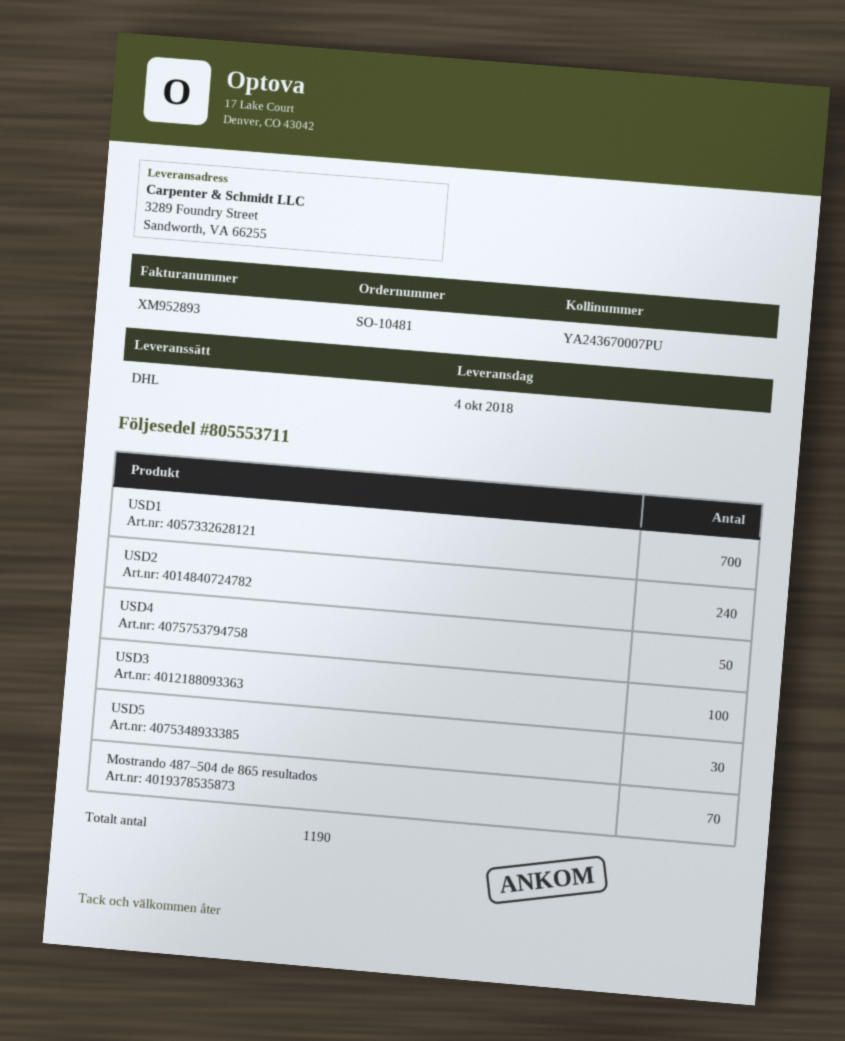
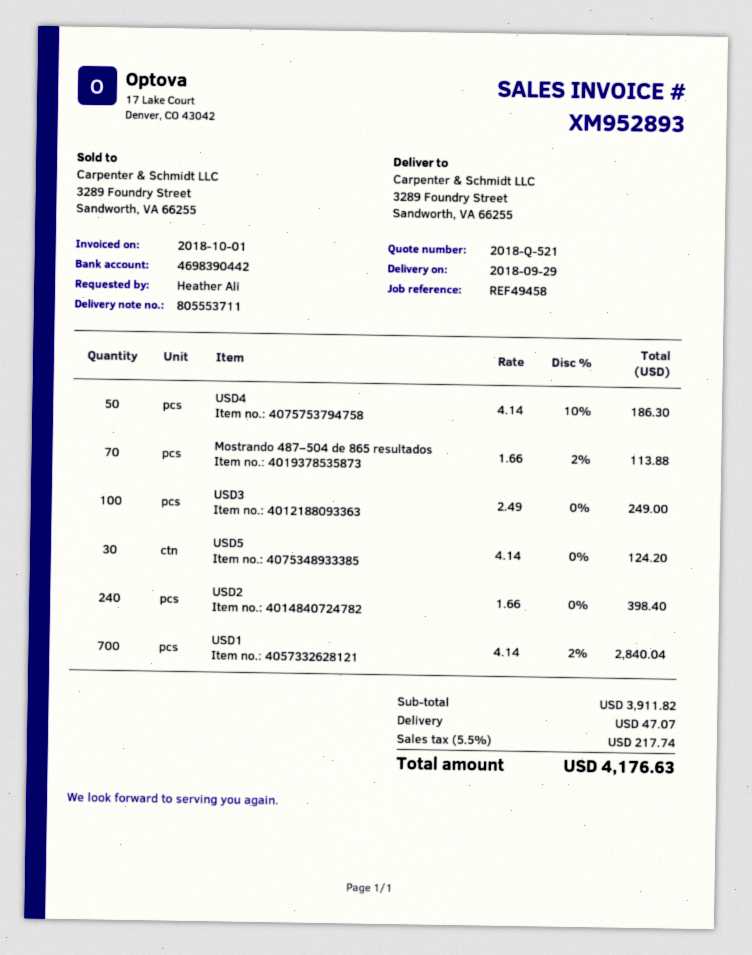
delivery date: 2018-10-04 -> 2018-09-29

